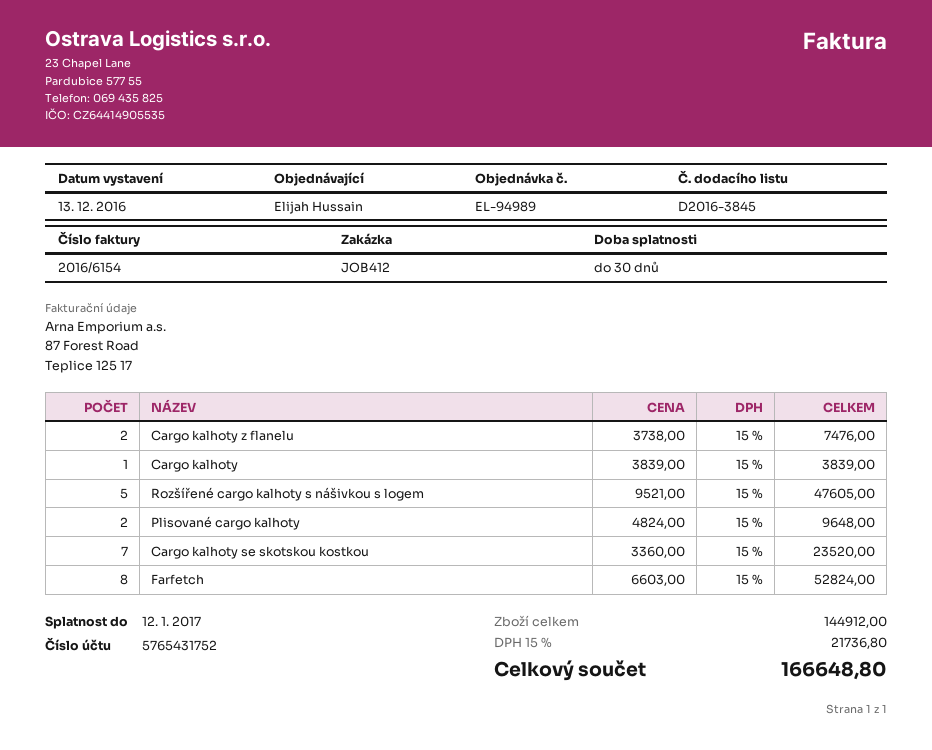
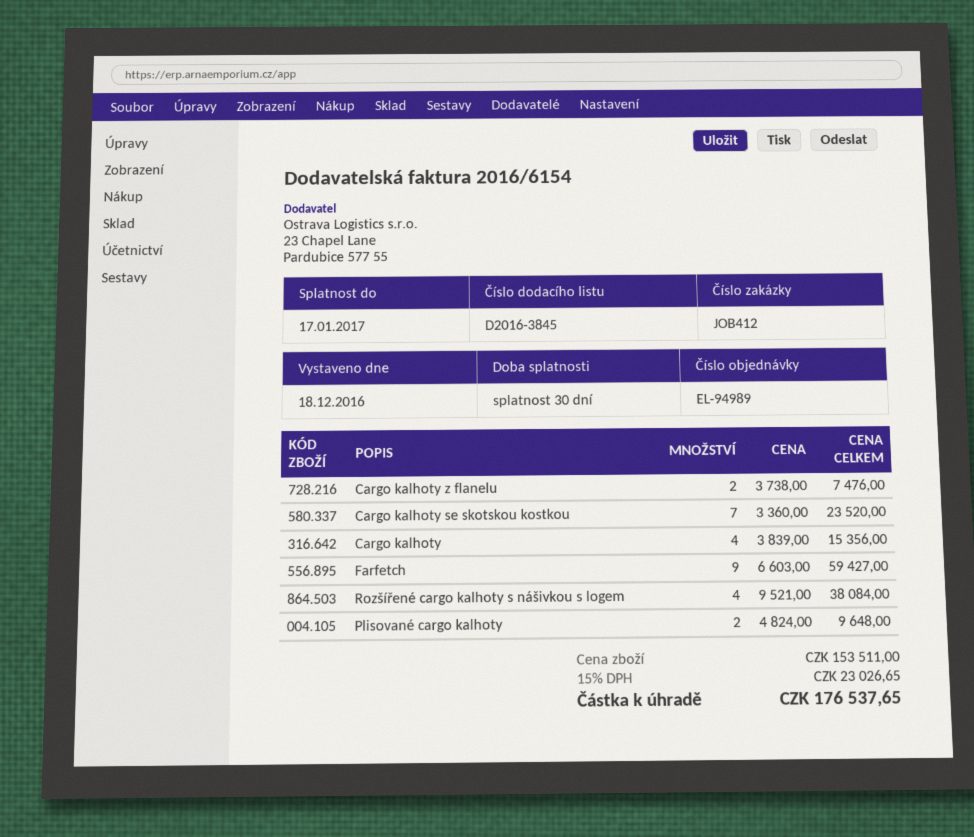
invoice date: 2016-12-13 -> 2016-12-18
due date: 2017-01-12 -> 2017-01-17
Cargo kalhoty: 1 x 3839.00 = 3839.00 -> 4 x 3839.00 = 15356.00
Rozšířené cargo kalhoty s nášivkou s logem: 5 x 9521.00 = 47605.00 -> 4 x 9521.00 = 38084.00
Farfetch: 8 x 6603.00 = 52824.00 -> 9 x 6603.00 = 59427.00
subtotal: 144912.00 -> 153511.00
tax: 15% = 21736.80 -> 15% = 23026.65
total: 166648.80 -> 176537.65

